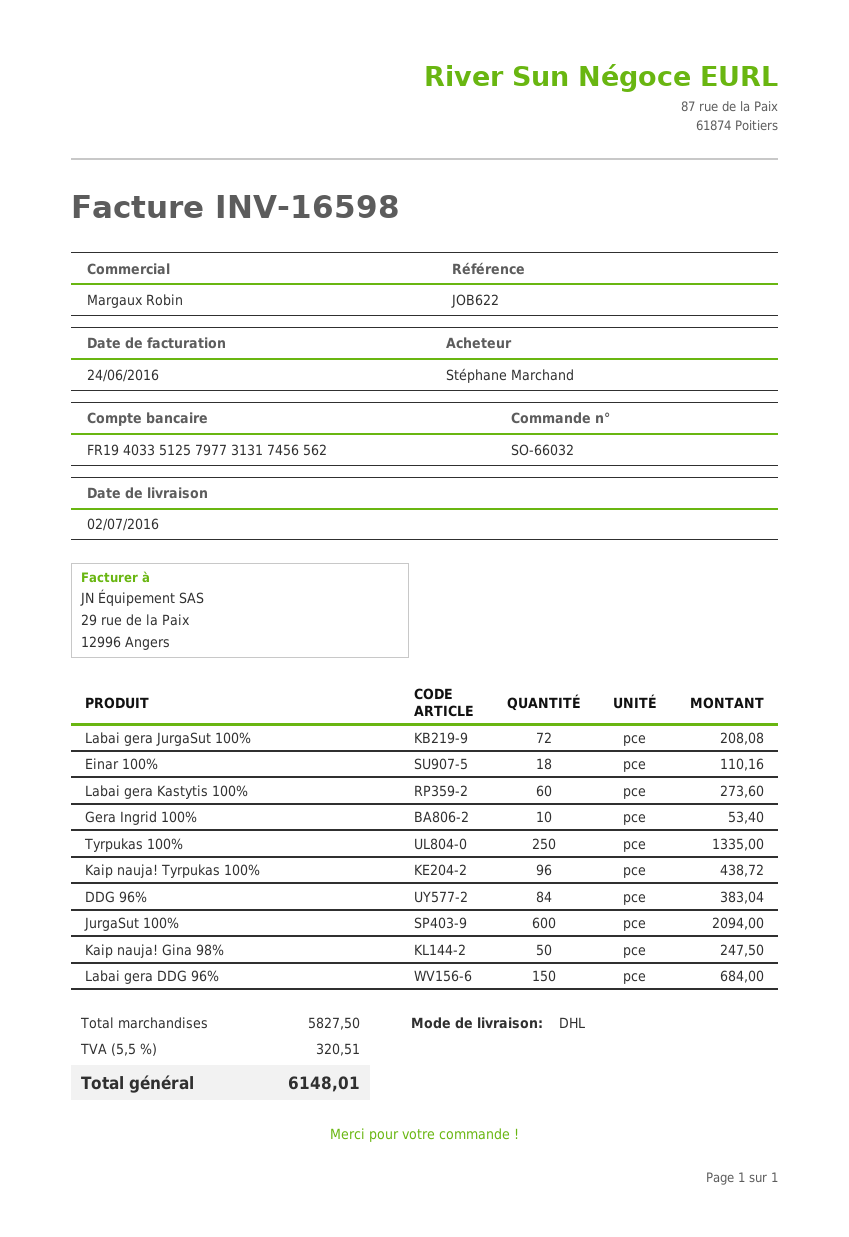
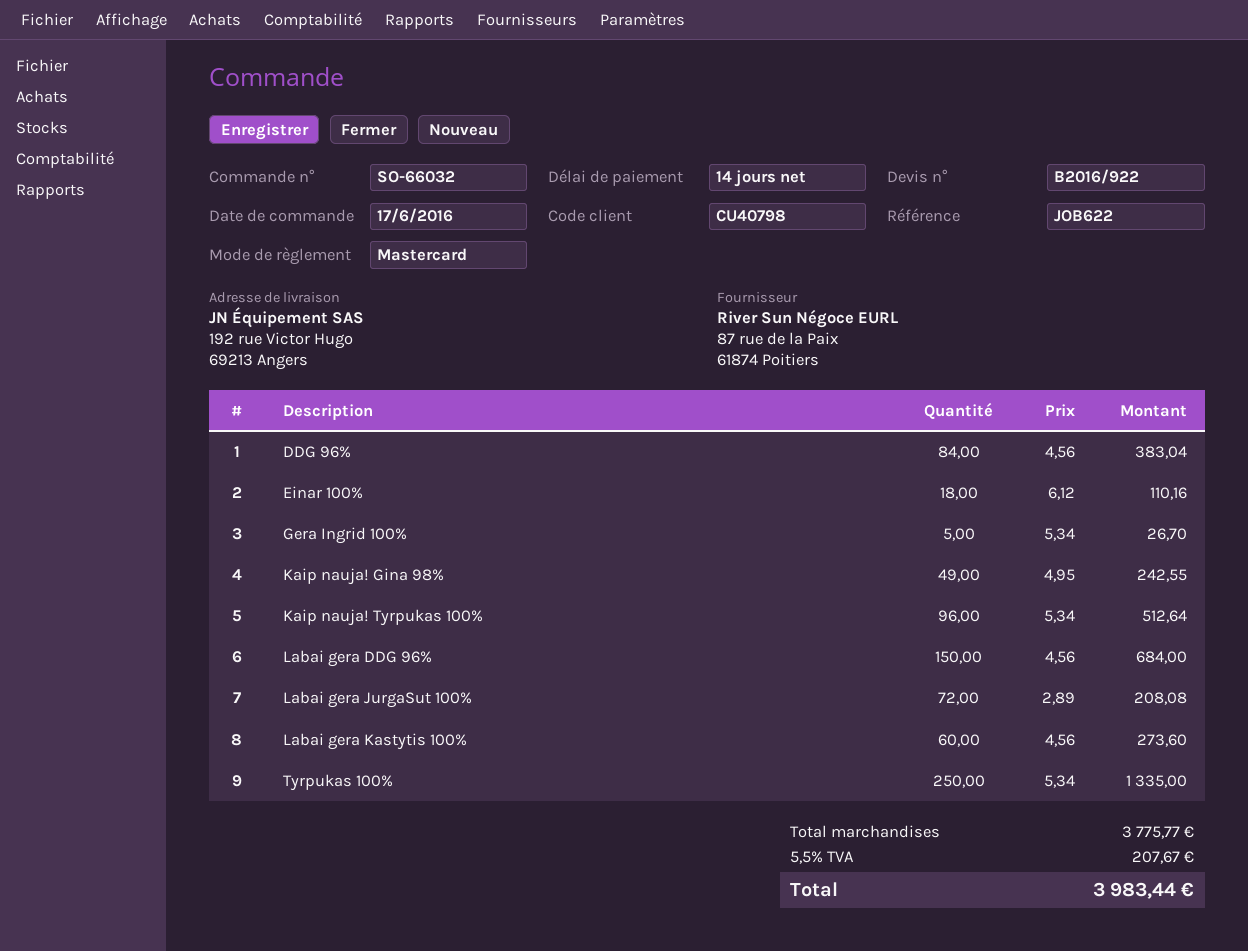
Gera Ingrid 100%: 10 for 53.40 -> 5 for 26.70
Kaip nauja! Tyrpukas 100%: 96 for 438.72 -> 96 for 512.64
JurgaSut 100%: 600 for 2094.00 -> none
Kaip nauja! Gina 98%: 50 for 247.50 -> 49 for 242.55
subtotal: 5827.50 -> 3775.77
tax: 5.5% = 320.51 -> 5.5% = 207.67
total: 6148.01 -> 3983.44

